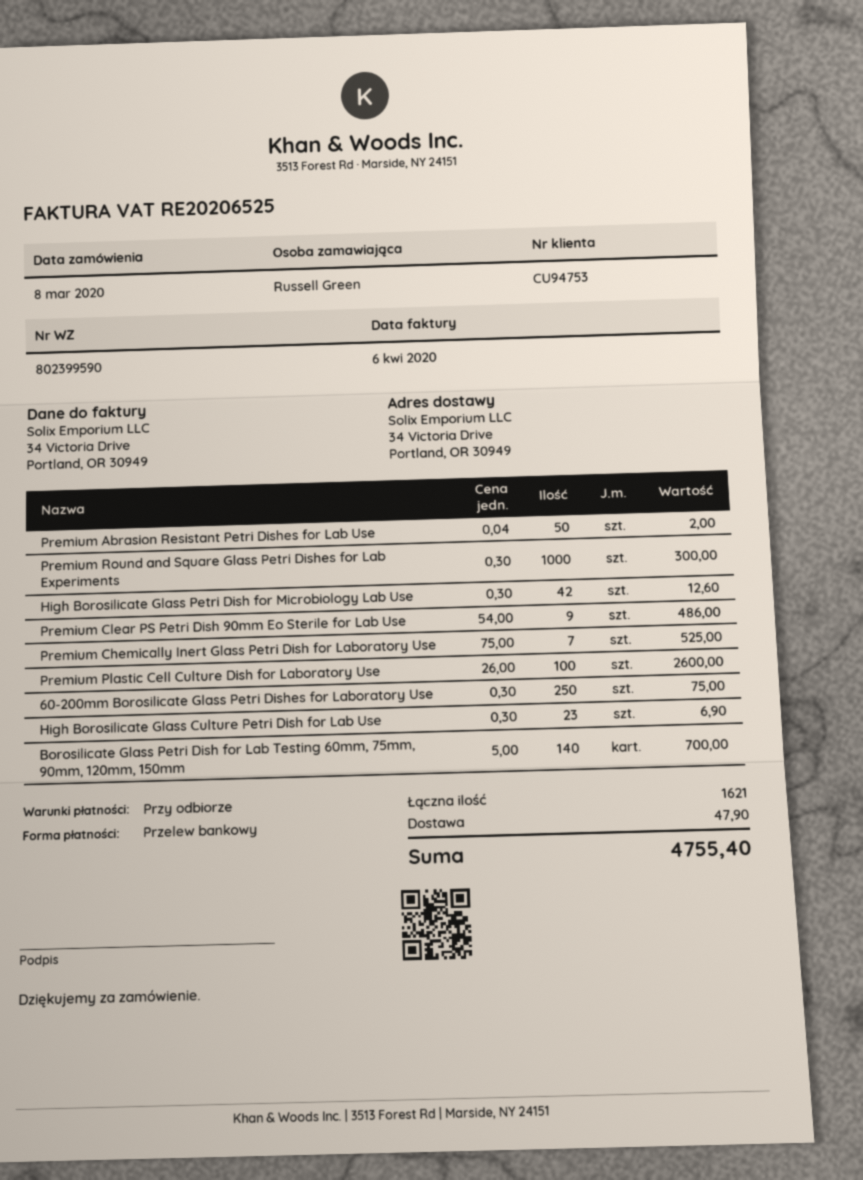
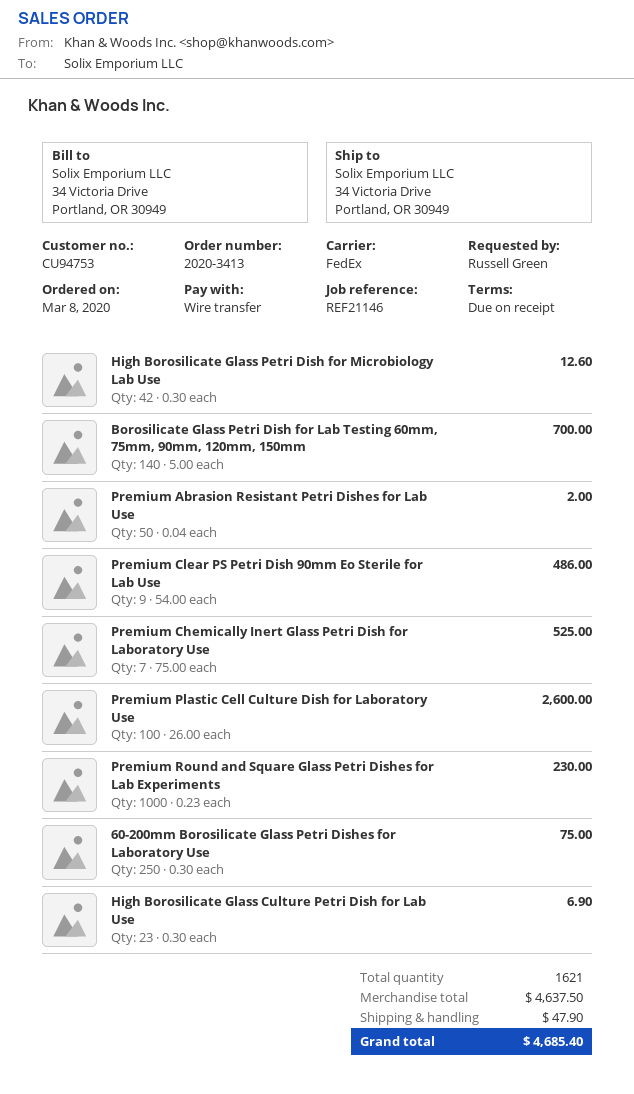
Premium Round and Square Glass Petri Dishes for Lab Experiments: 1000 x 0.30 = 300.00 -> 1000 x 0.23 = 230.00
total: 4755.40 -> 4685.40

